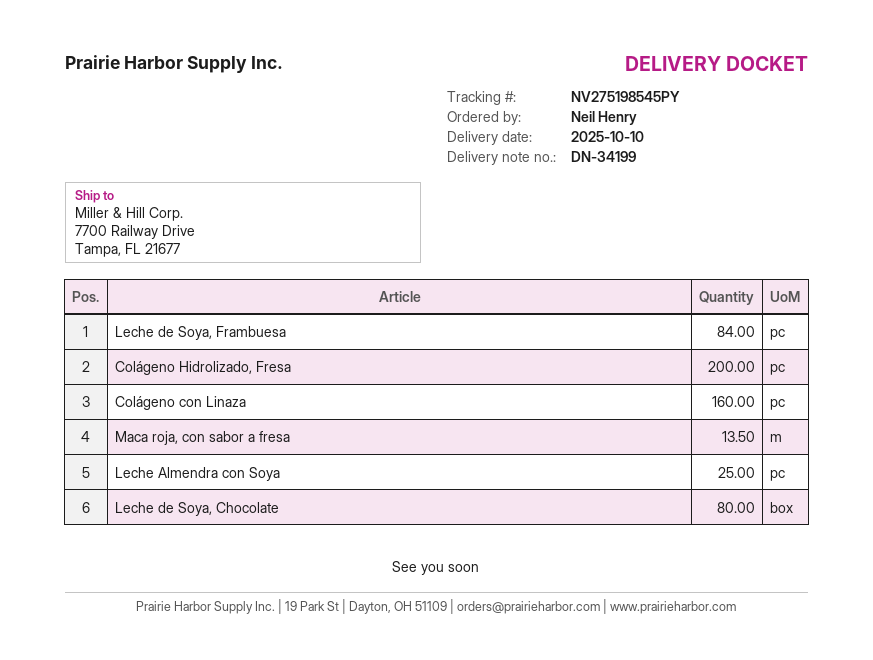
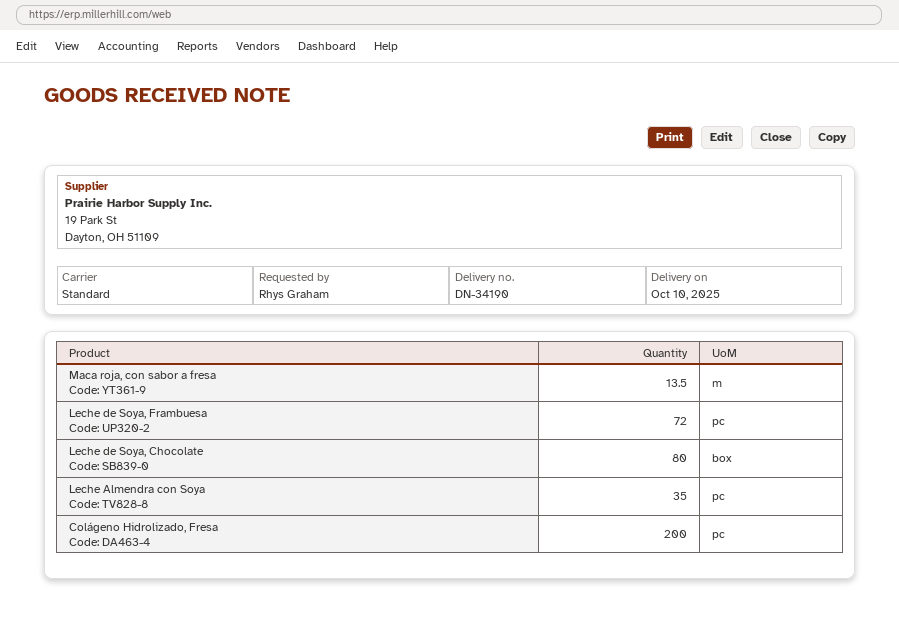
delivery note number: DN-34199 -> DN-34190
ordered by: Neil Henry -> Rhys Graham
Leche de Soya, Frambuesa: 84 -> 72
Colágeno con Linaza: 160 -> none
Leche Almendra con Soya: 25 -> 35

